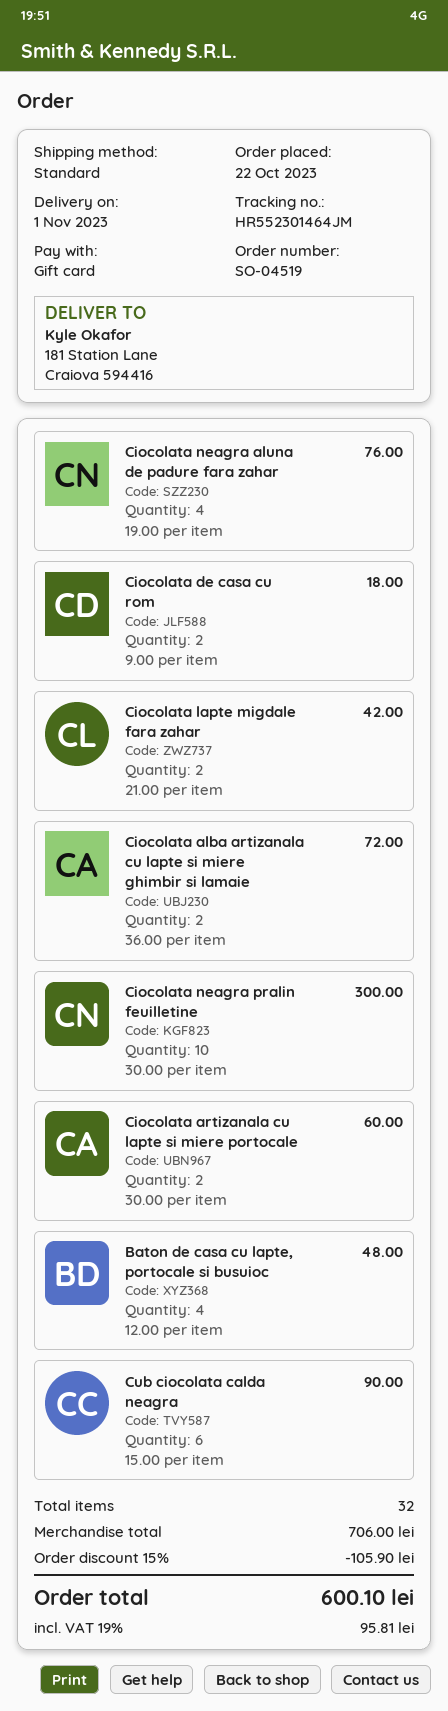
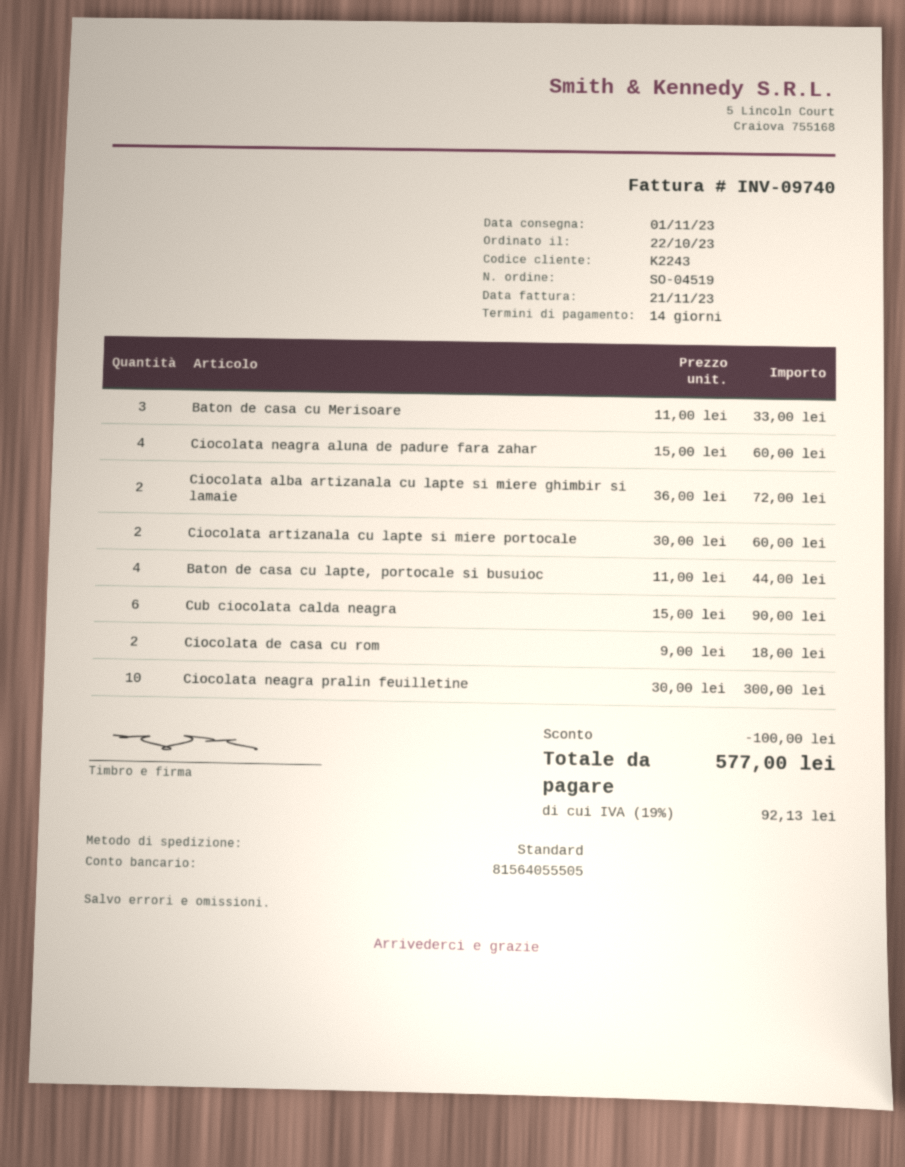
Ciocolata neagra aluna de padure fara zahar: 4 x 19.00 = 76.00 -> 4 x 15.00 = 60.00
Ciocolata lapte migdale fara zahar: 2 x 21.00 = 42.00 -> none
Baton de casa cu lapte, portocale si busuioc: 4 x 12.00 = 48.00 -> 4 x 11.00 = 44.00
Baton de casa cu Merisoare: none -> 3 x 11.00 = 33.00
discount: 105.90 -> 100.00
tax: 19% = 95.81 -> 19% = 92.13
total: 600.10 -> 577.00

